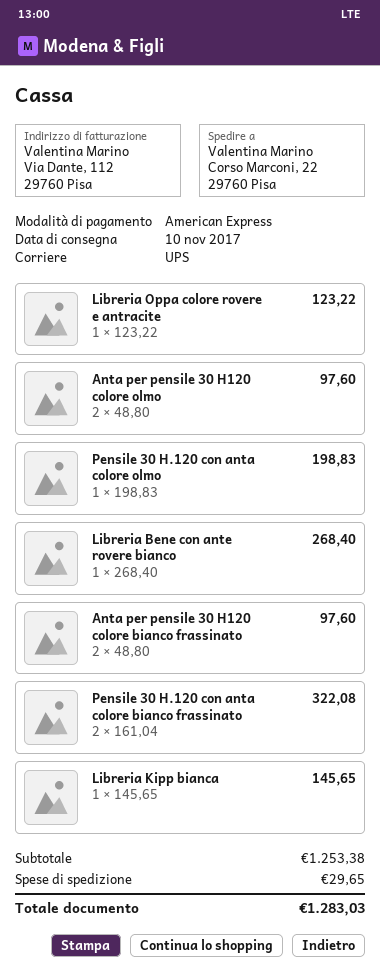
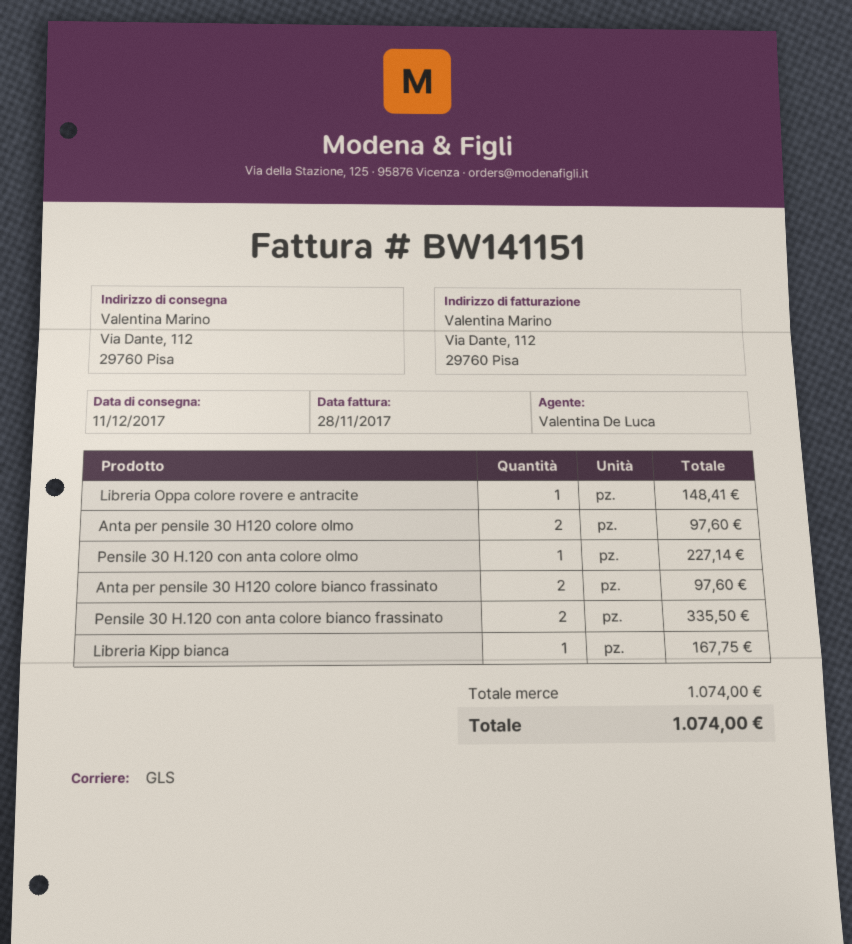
delivery date: 2017-11-10 -> 2017-12-11
shipping method: UPS -> GLS
ship to: Corso Marconi, 22, 29760 Pisa -> Via Dante, 112, 29760 Pisa
Libreria Oppa colore rovere e antracite: 1 for 123.22 -> 1 for 148.41
Pensile 30 H.120 con anta colore olmo: 1 for 198.83 -> 1 for 227.14
Libreria Bene con ante rovere bianco: 1 for 268.40 -> none
Pensile 30 H.120 con anta colore bianco frassinato: 2 for 322.08 -> 2 for 335.50
Libreria Kipp bianca: 1 for 145.65 -> 1 for 167.75
subtotal: 1253.38 -> 1074.00
shipping: 29.65 -> none
total: 1283.03 -> 1074.00

